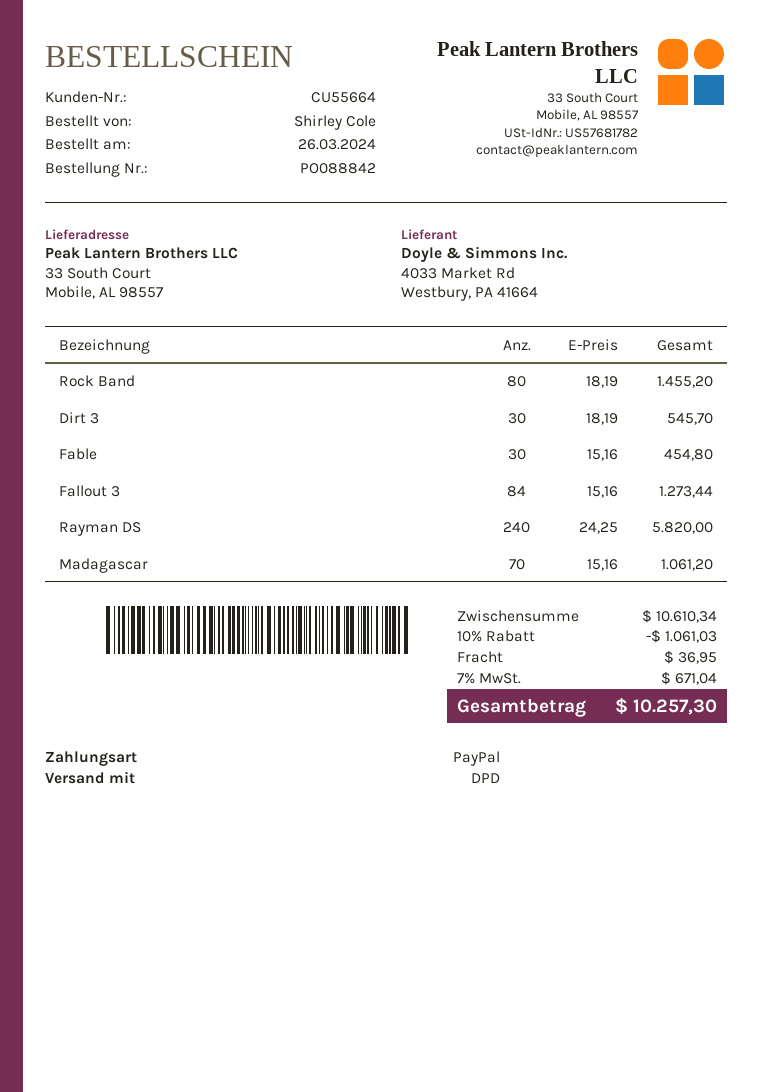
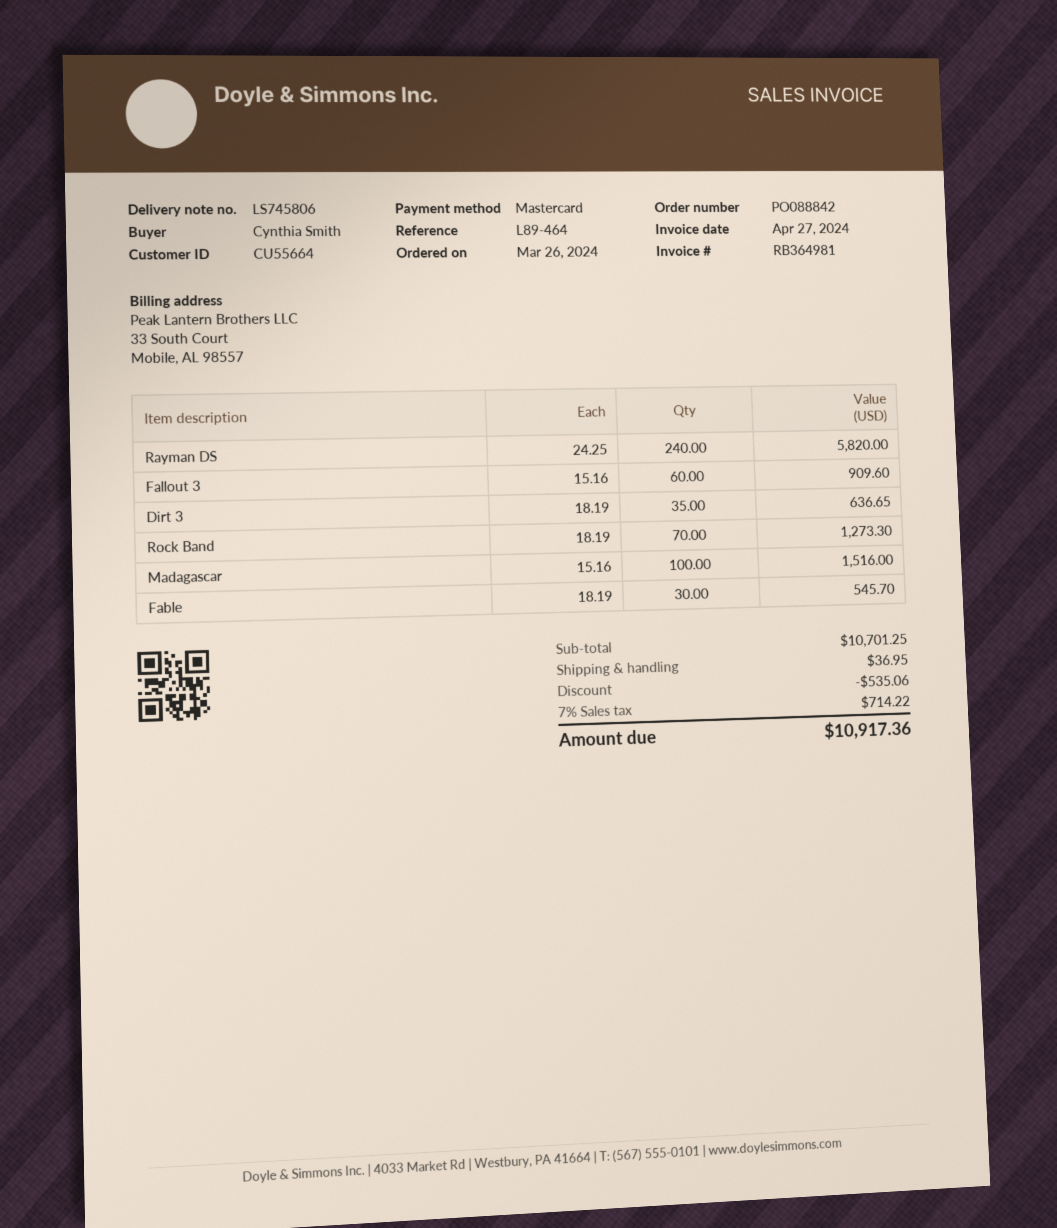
ordered by: Shirley Cole -> Cynthia Smith
payment method: PayPal -> Mastercard
Rock Band: 80 x 18.19 = 1455.20 -> 70 x 18.19 = 1273.30
Dirt 3: 30 x 18.19 = 545.70 -> 35 x 18.19 = 636.65
Fable: 30 x 15.16 = 454.80 -> 30 x 18.19 = 545.70
Fallout 3: 84 x 15.16 = 1273.44 -> 60 x 15.16 = 909.60
Madagascar: 70 x 15.16 = 1061.20 -> 100 x 15.16 = 1516.00
subtotal: 10610.34 -> 10701.25
discount: 1061.03 -> 535.06
tax: 7% = 671.04 -> 7% = 714.22
total: 10257.30 -> 10917.36

